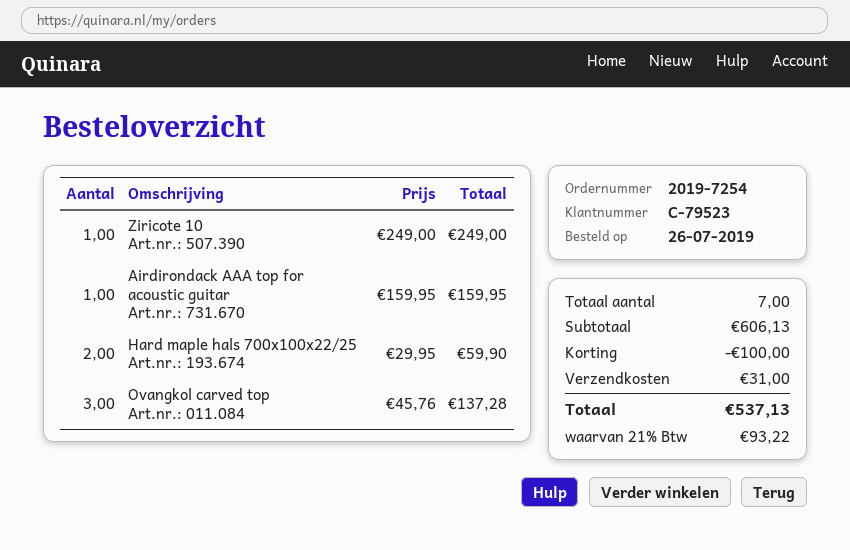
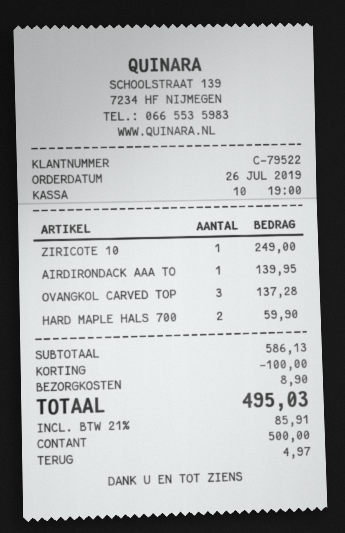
customer number: C-79523 -> C-79522
Airdirondack AAA top for acoustic guitar: 1 for 159.95 -> 1 for 139.95
subtotal: 606.13 -> 586.13
shipping: 31.00 -> 8.90
tax: 21% = 93.22 -> 21% = 85.91
total: 537.13 -> 495.03

